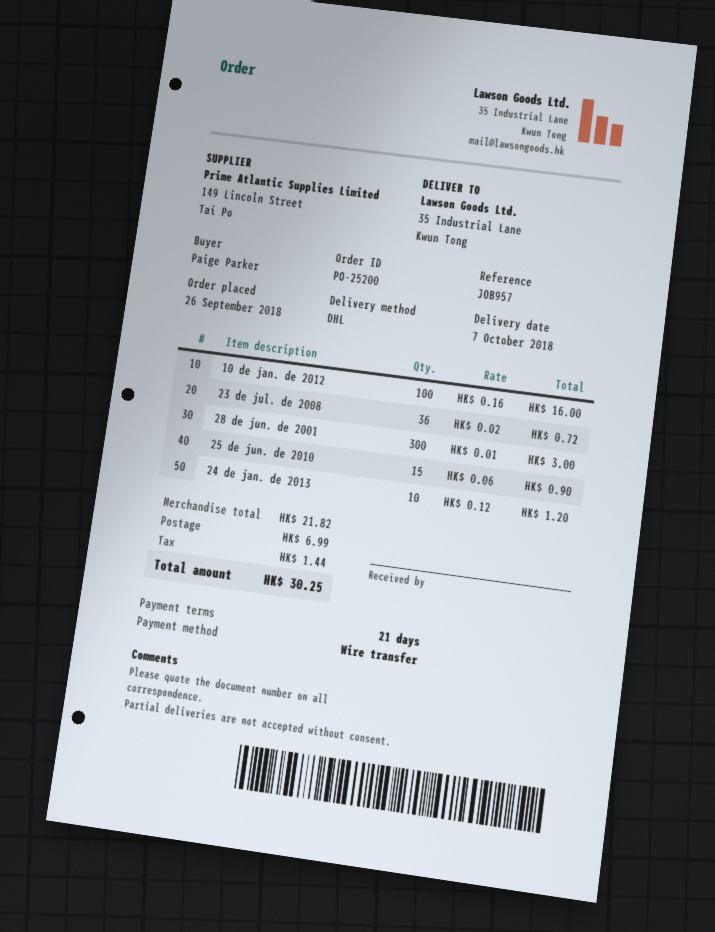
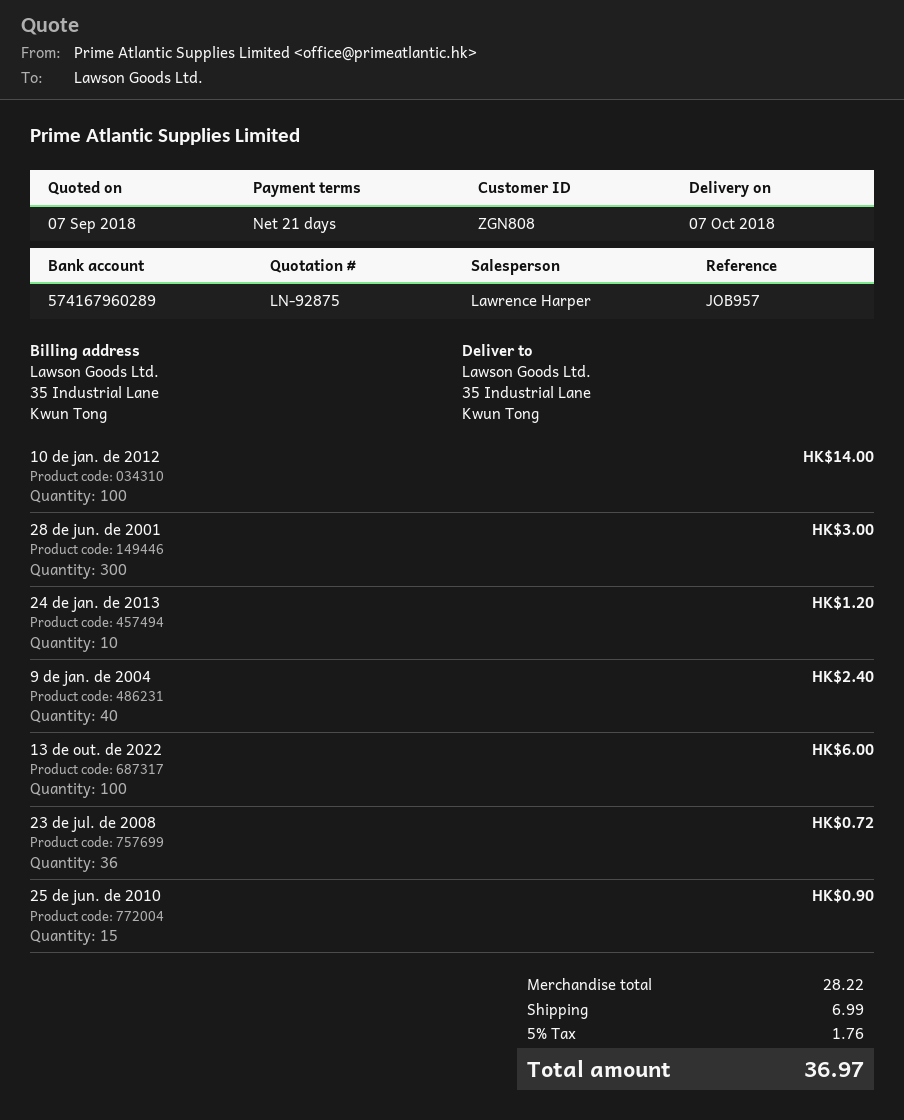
10 de jan. de 2012: 100 for 16.00 -> 100 for 14.00
9 de jan. de 2004: none -> 40 for 2.40
13 de out. de 2022: none -> 100 for 6.00
subtotal: 21.82 -> 28.22
tax: 1.44 -> 1.76
total: 30.25 -> 36.97

